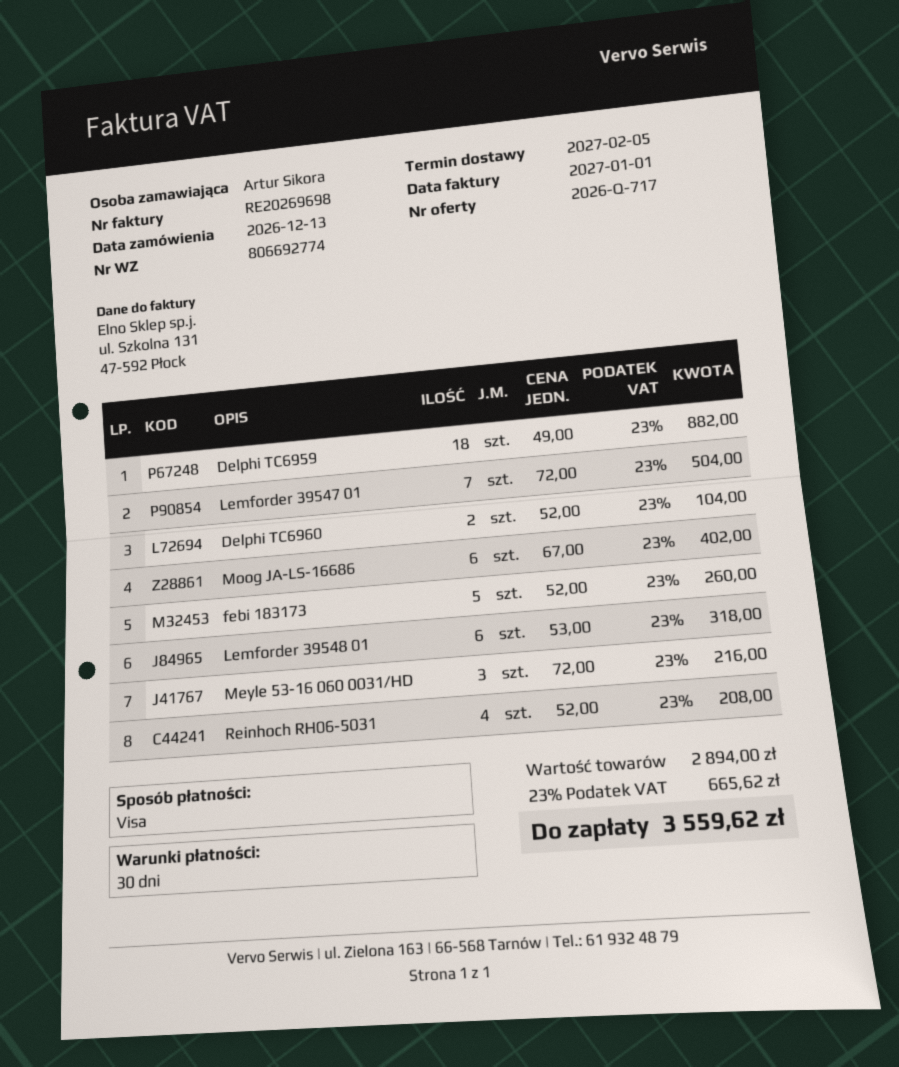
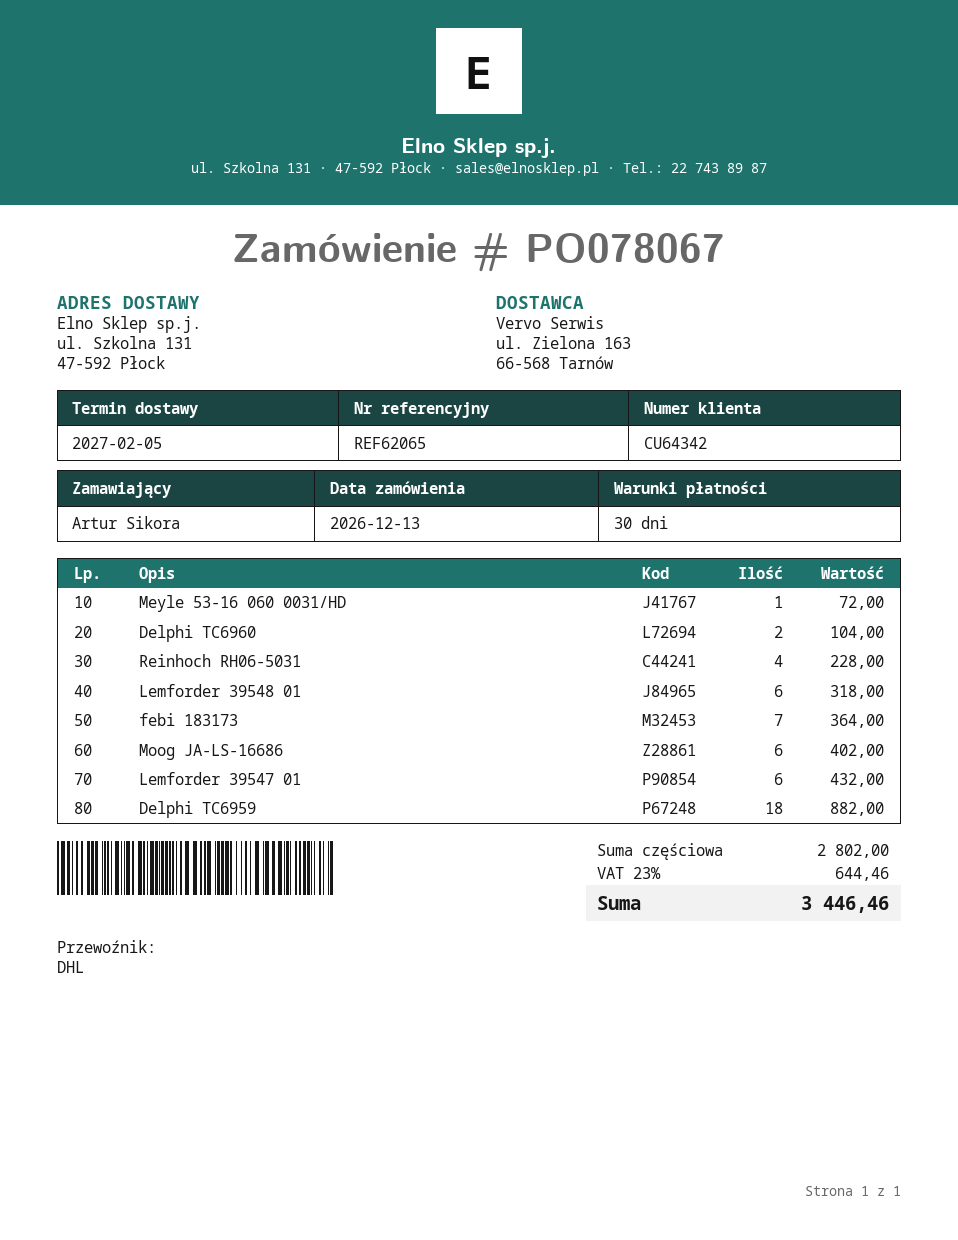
Lemforder 39547 01: 7 for 504.00 -> 6 for 432.00
febi 183173: 5 for 260.00 -> 7 for 364.00
Meyle 53-16 060 0031/HD: 3 for 216.00 -> 1 for 72.00
Reinhoch RH06-5031: 4 for 208.00 -> 4 for 228.00
subtotal: 2894.00 -> 2802.00
tax: 23% = 665.62 -> 23% = 644.46
total: 3559.62 -> 3446.46

